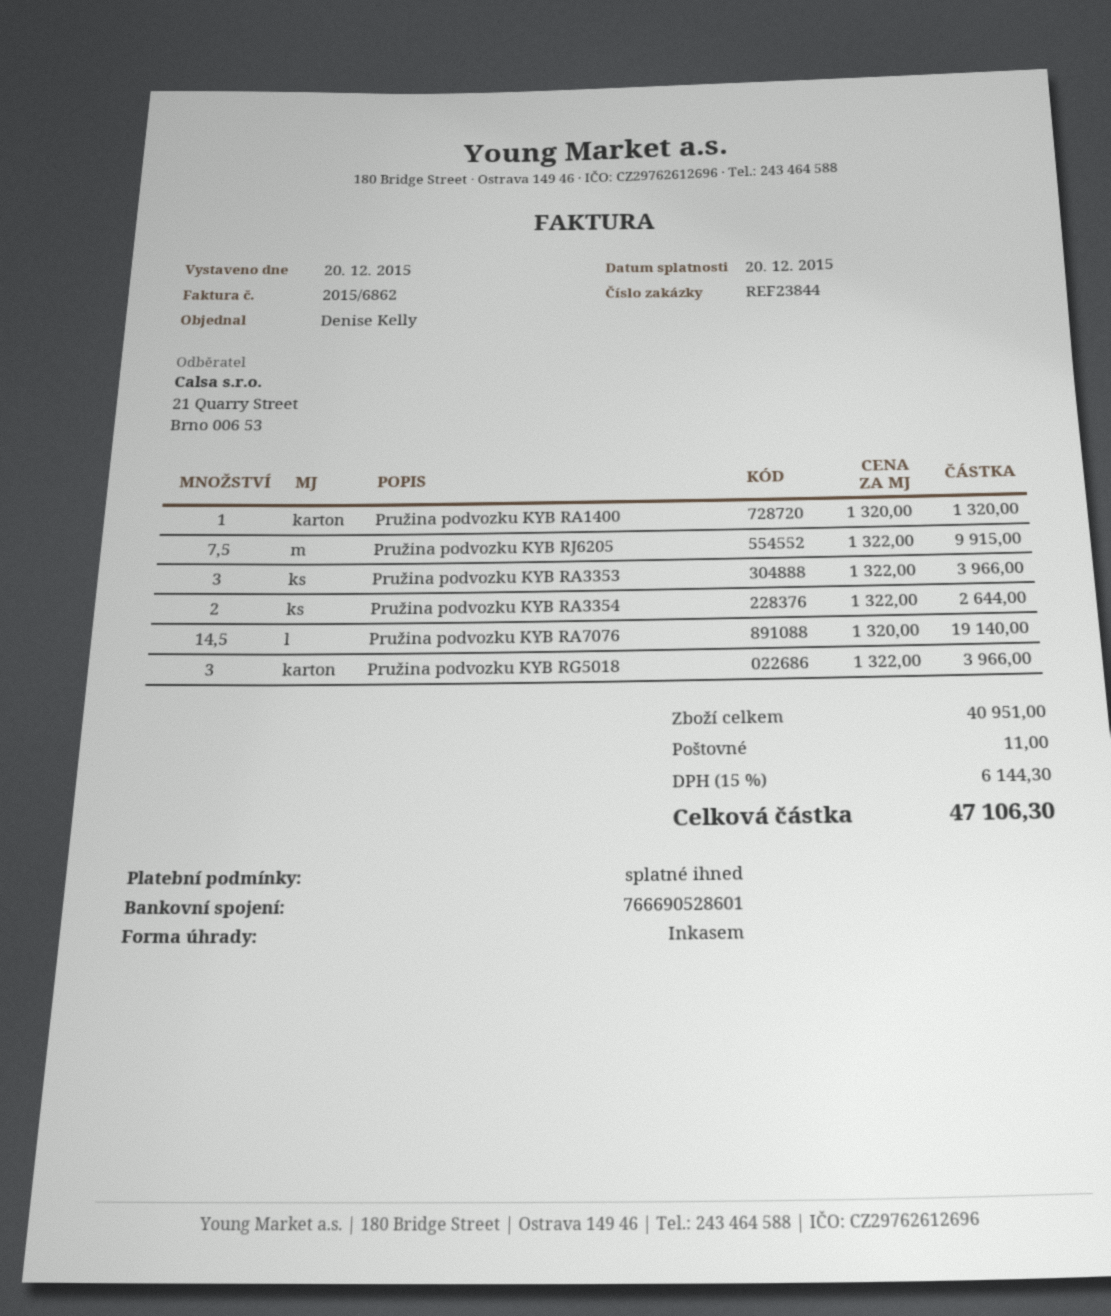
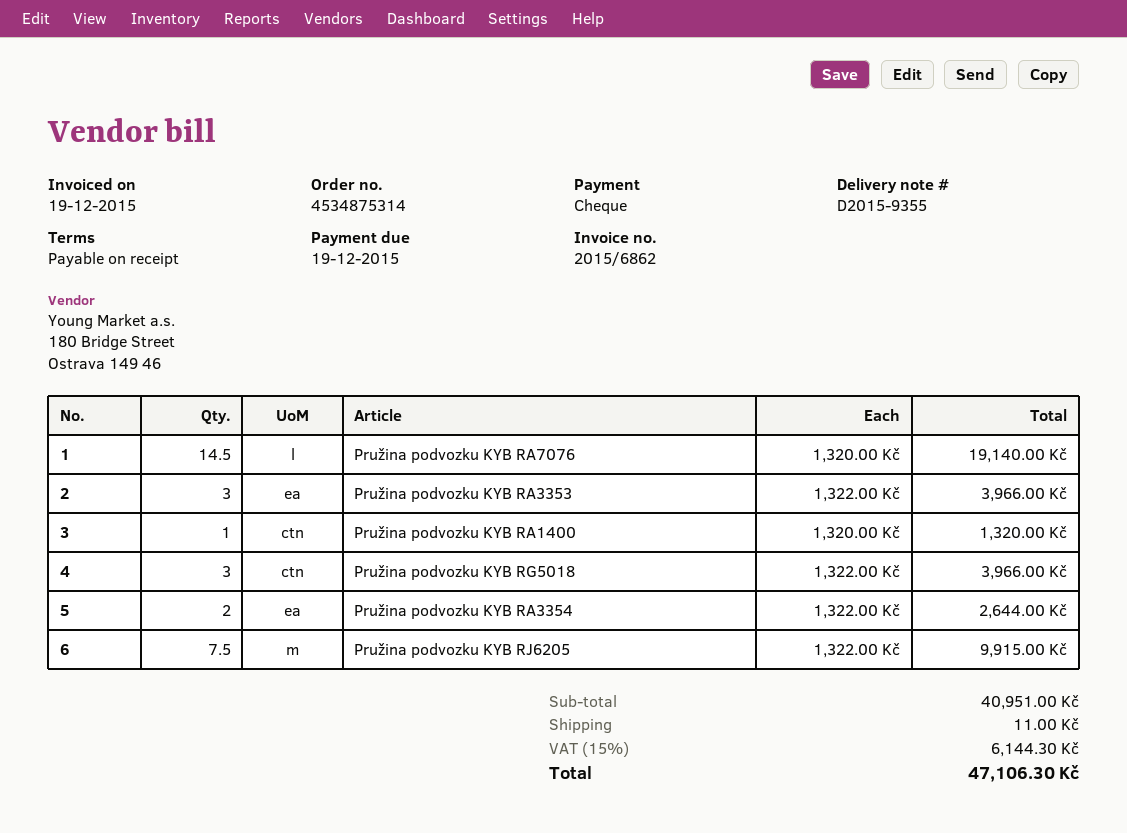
invoice date: 2015-12-20 -> 2015-12-19
due date: 2015-12-20 -> 2015-12-19
payment method: direct debit -> cheque

